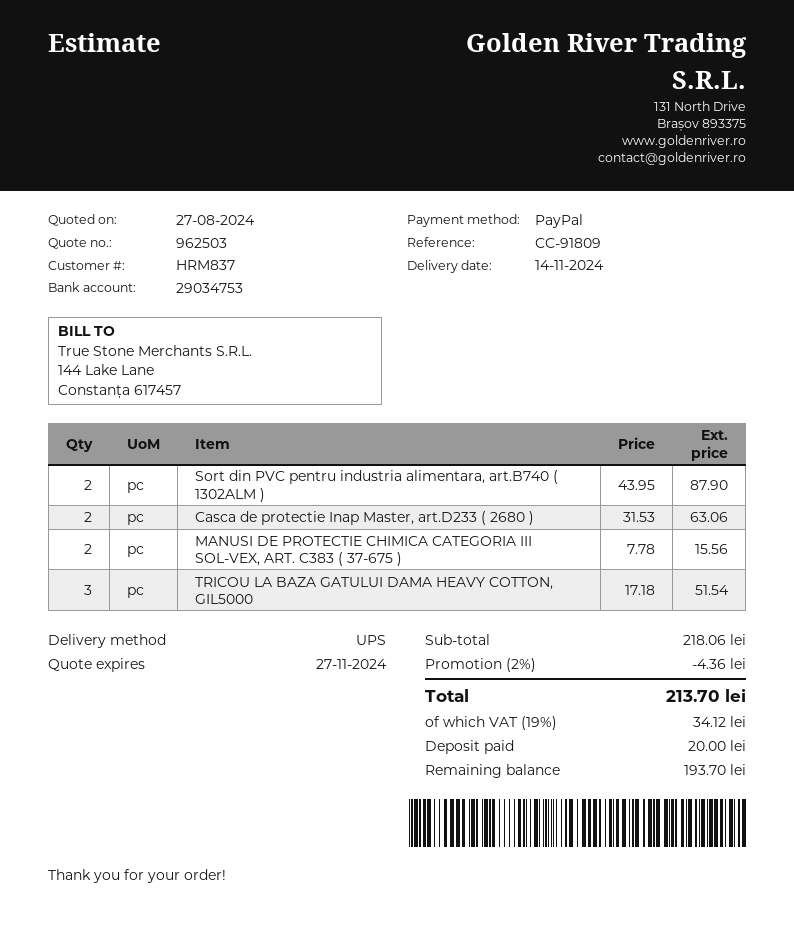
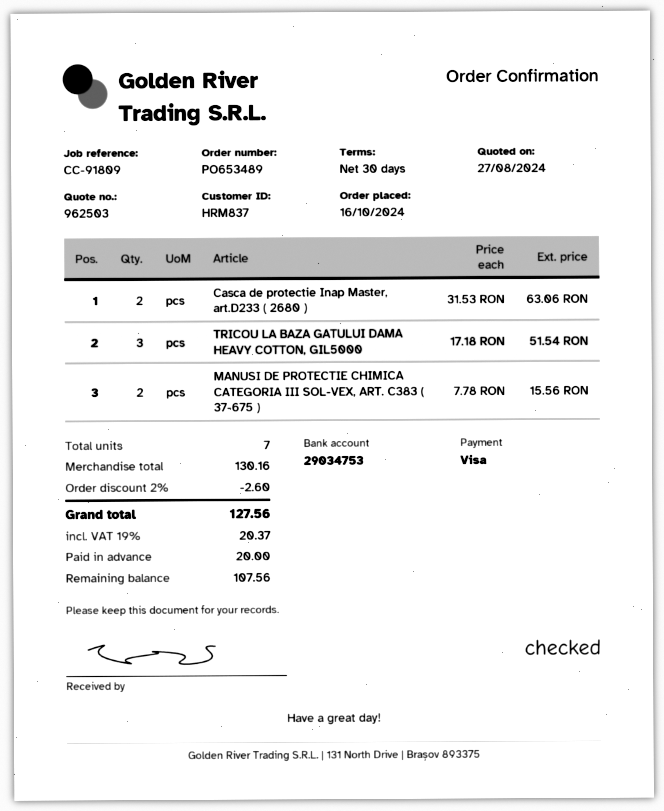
payment method: PayPal -> Visa
Sort din PVC pentru industria alimentara, art.B740 ( 1302ALM ): 2 x 43.95 = 87.90 -> none
subtotal: 218.06 -> 130.16
discount: 2% = 4.36 -> 2% = 2.60
tax: 19% = 34.12 -> 19% = 20.37
total: 213.70 -> 127.56
balance: 193.70 -> 107.56

